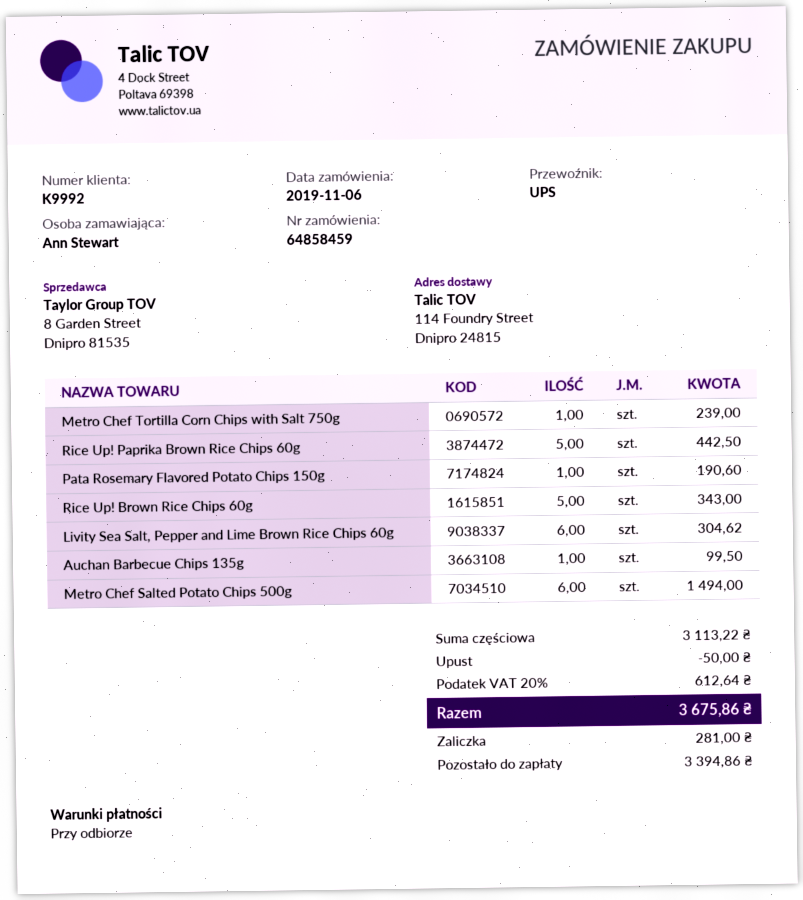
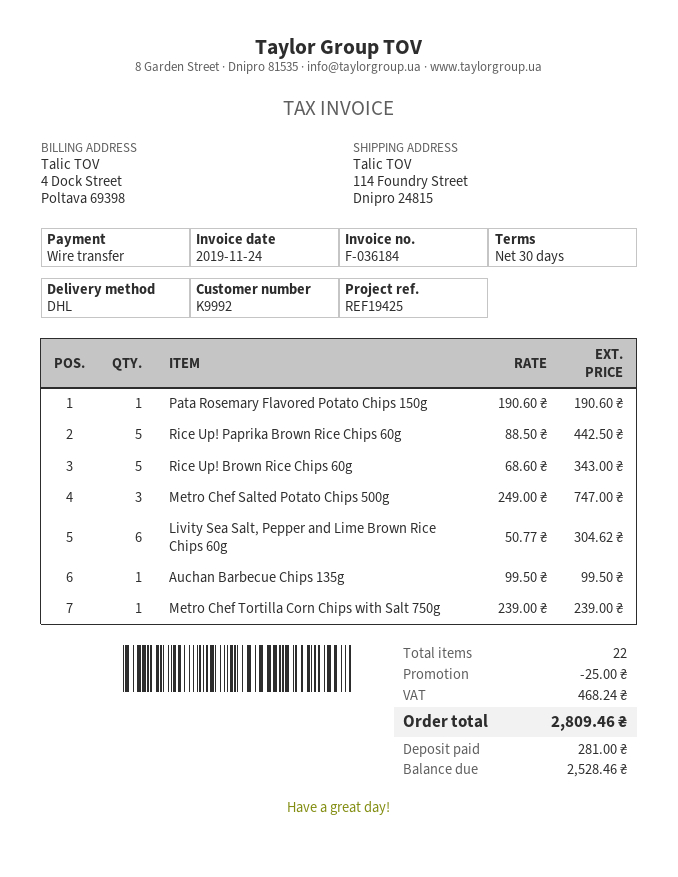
payment terms: on receipt -> 30 days
shipping method: UPS -> DHL
Metro Chef Salted Potato Chips 500g: 6 for 1494.00 -> 3 for 747.00
discount: 50.00 -> 25.00
tax: 612.64 -> 468.24
total: 3675.86 -> 2809.46
balance: 3394.86 -> 2528.46

